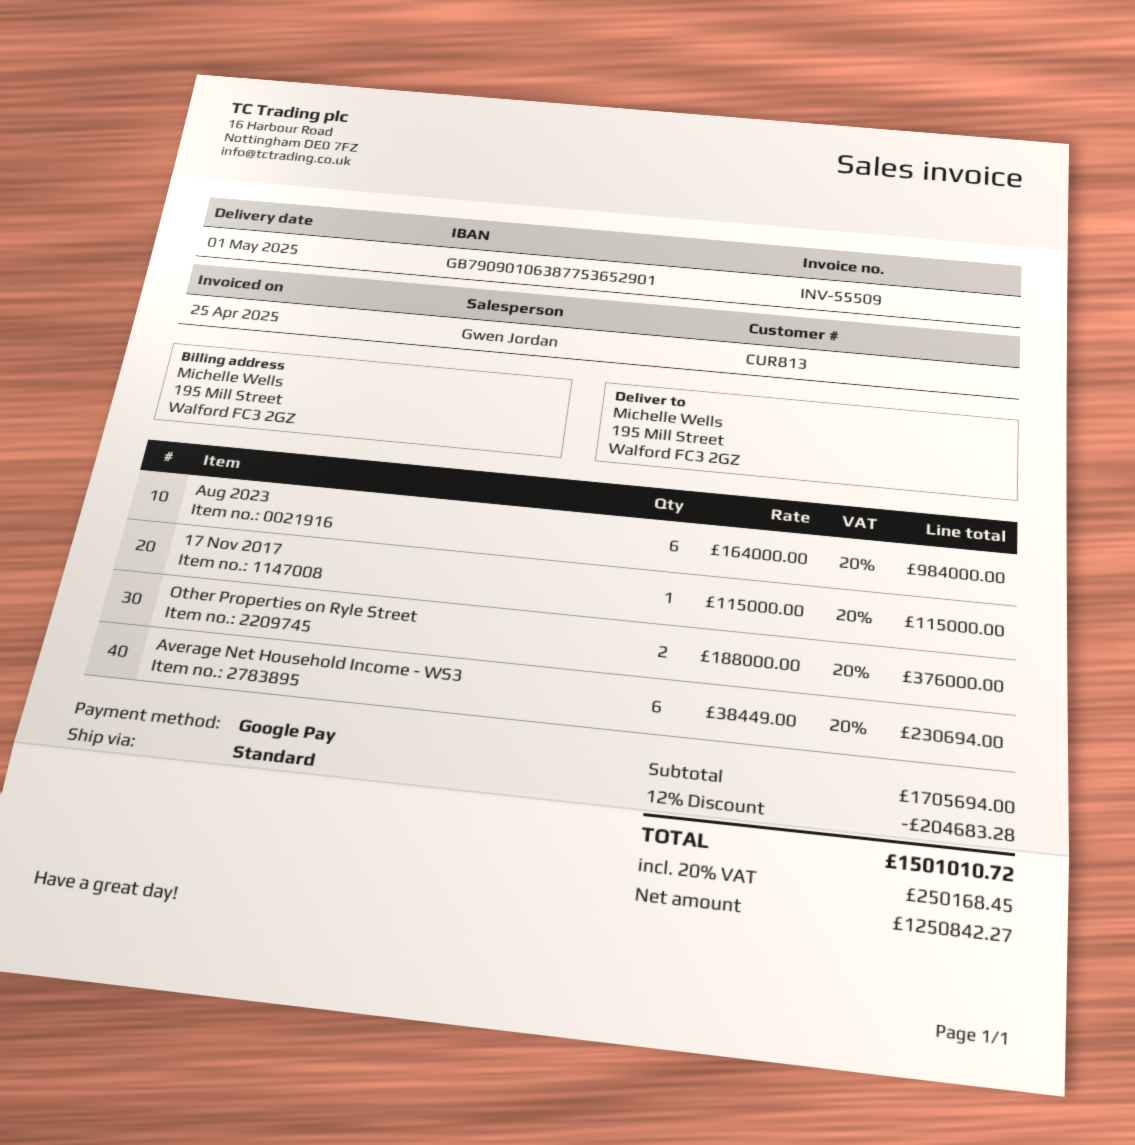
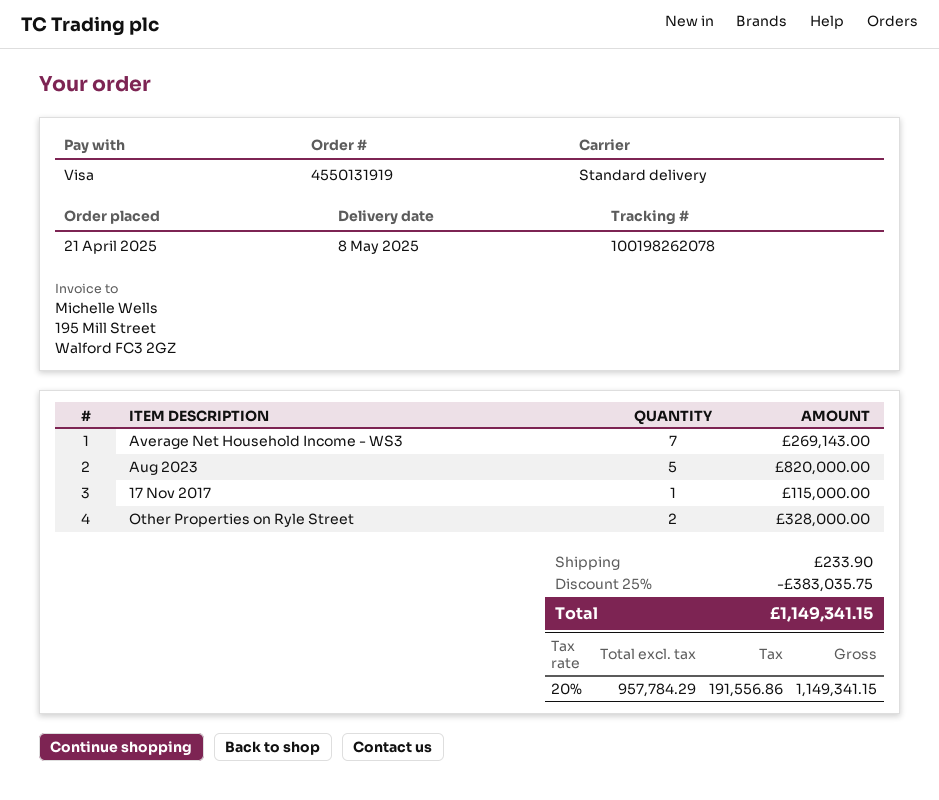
delivery date: 2025-05-01 -> 2025-05-08
payment method: Google Pay -> Visa
Aug 2023: 6 for 984000.00 -> 5 for 820000.00
Other Properties on Ryle Street: 2 for 376000.00 -> 2 for 328000.00
Average Net Household Income - WS3: 6 for 230694.00 -> 7 for 269143.00
discount: 12% = 204683.28 -> 25% = 383035.75
shipping: none -> 233.90
net: 1250842.27 -> 957784.29
tax: 20% = 250168.45 -> 20% = 191556.86
total: 1501010.72 -> 1149341.15

